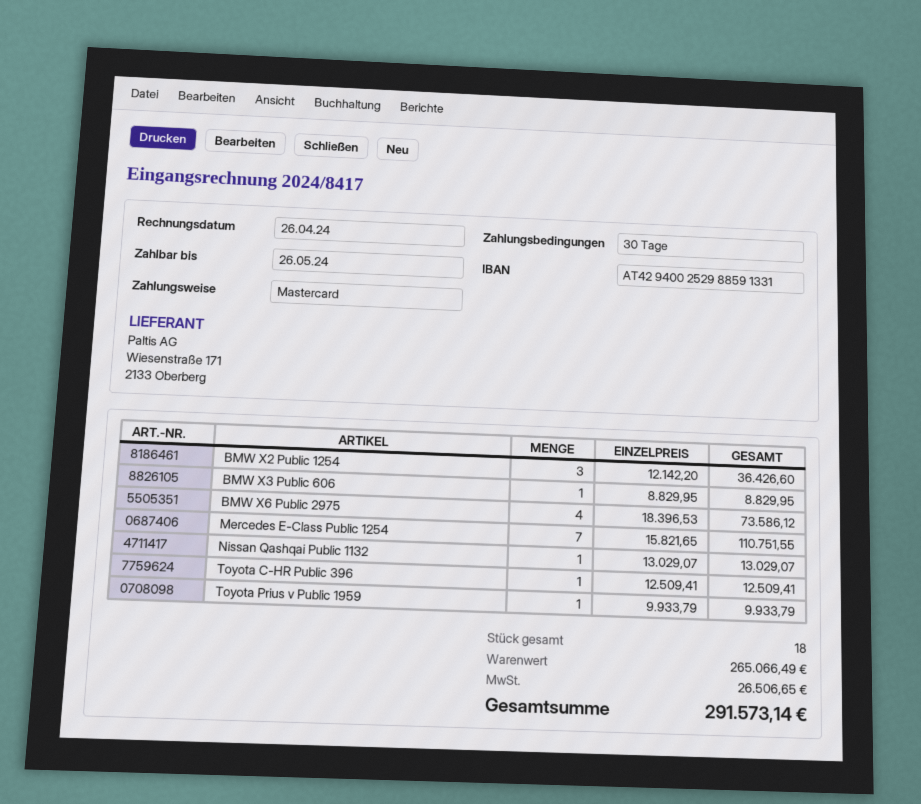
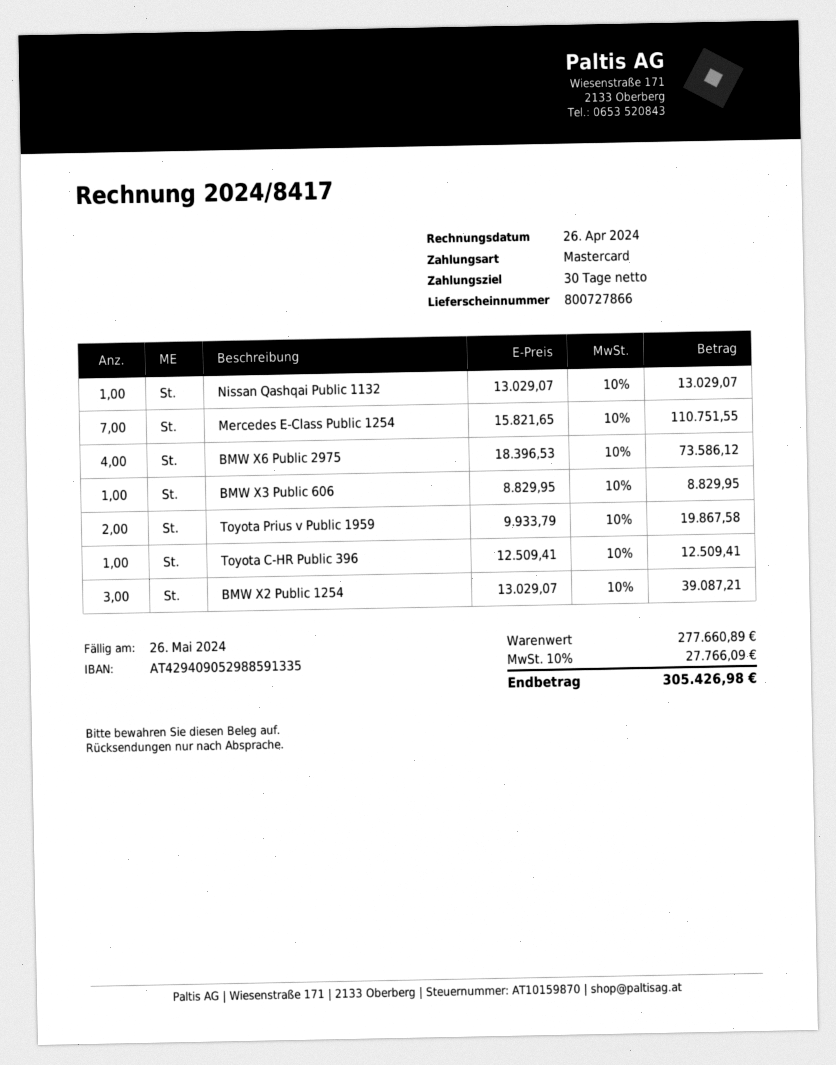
bank account: AT429400252988591331 -> AT429409052988591335
BMW X2 Public 1254: 3 x 12142.20 = 36426.60 -> 3 x 13029.07 = 39087.21
Toyota Prius v Public 1959: 1 x 9933.79 = 9933.79 -> 2 x 9933.79 = 19867.58
subtotal: 265066.49 -> 277660.89
tax: 26506.65 -> 27766.09
total: 291573.14 -> 305426.98

